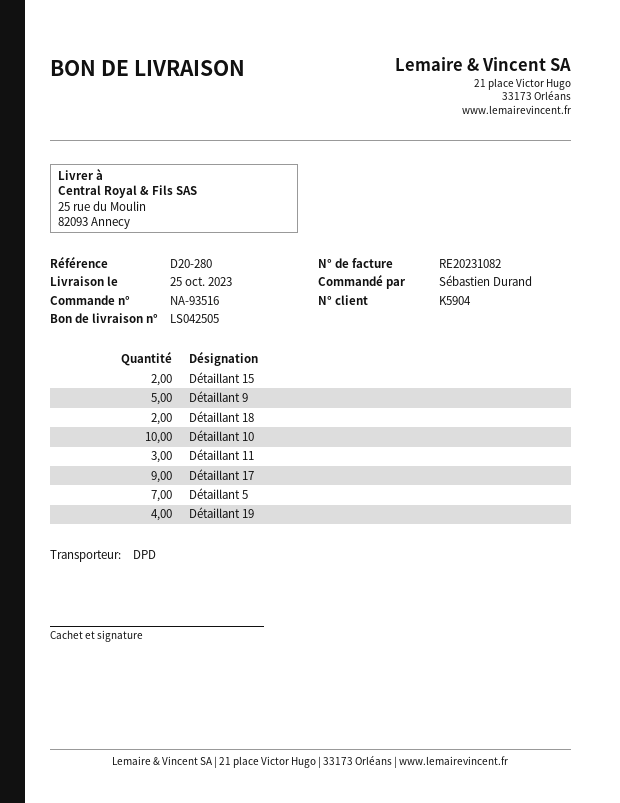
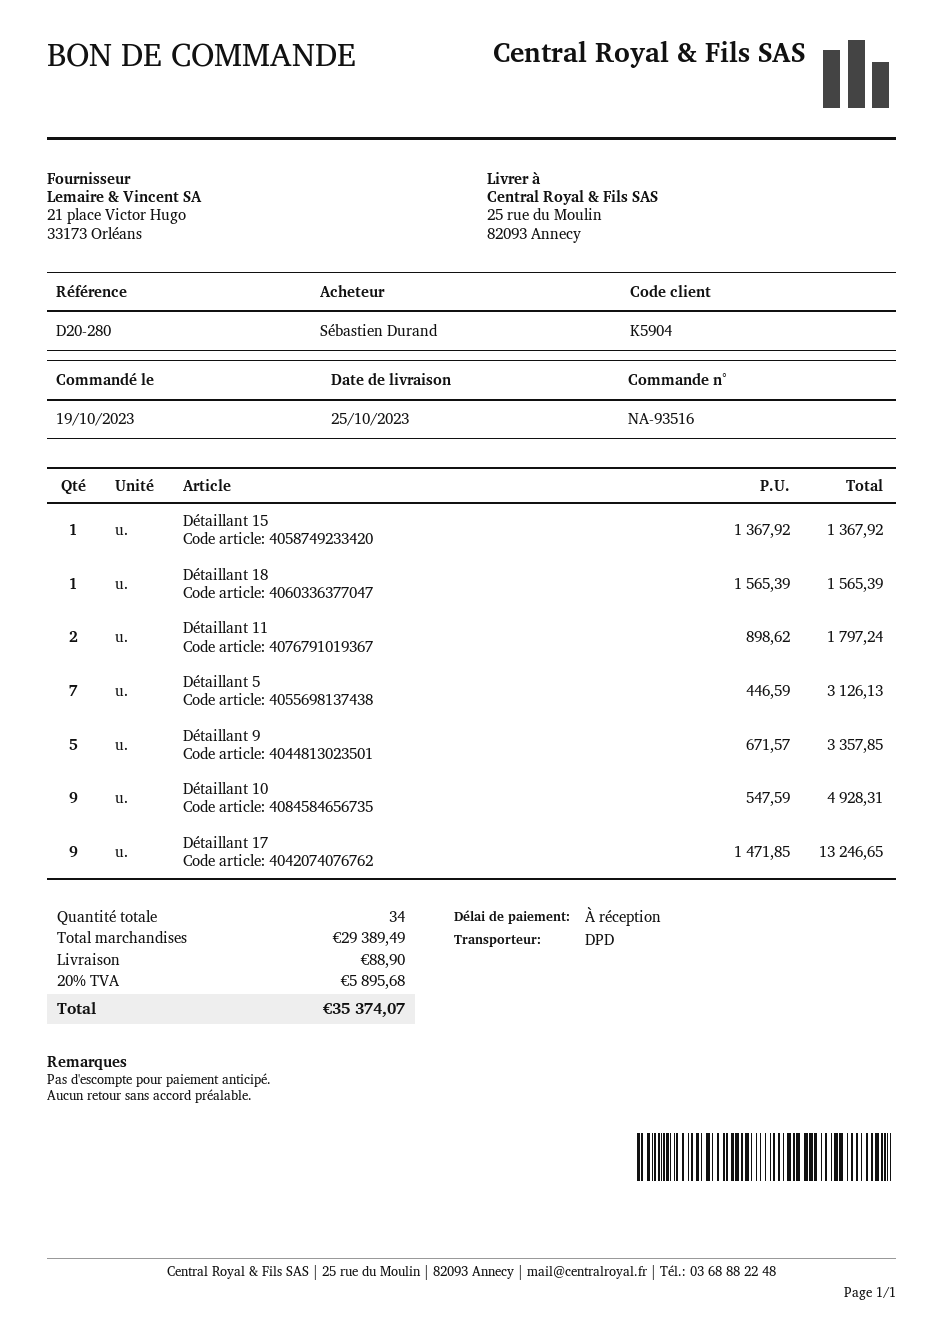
Détaillant 15: 2 -> 1
Détaillant 18: 2 -> 1
Détaillant 10: 10 -> 9
Détaillant 11: 3 -> 2
Détaillant 19: 4 -> none

